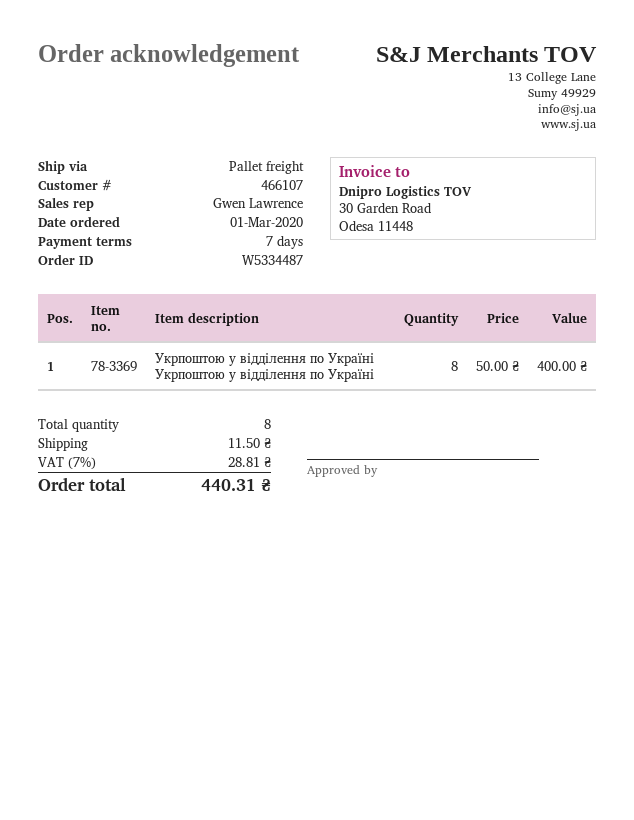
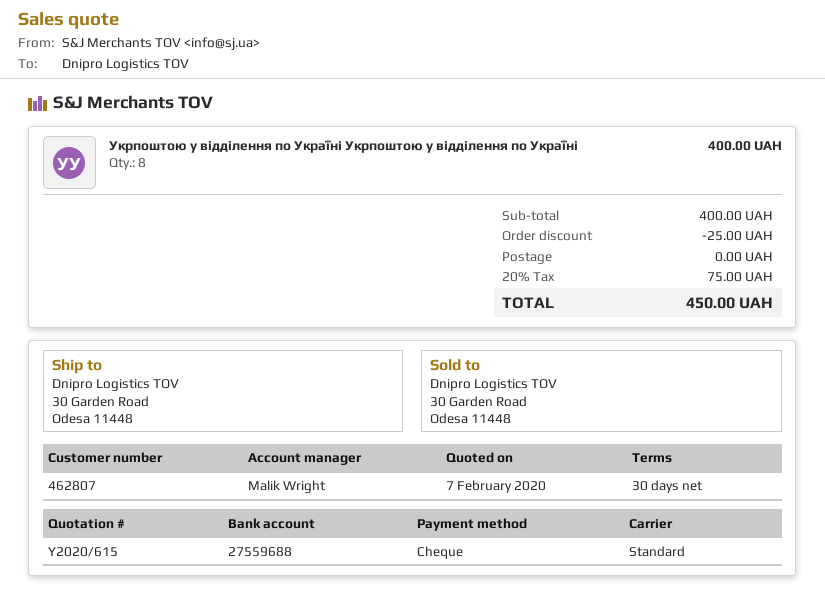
payment terms: 7 days -> 30 days
customer number: 466107 -> 462807
sales rep: Gwen Lawrence -> Malik Wright
shipping method: pallet freight -> standard
discount: none -> 25.00
shipping: 11.50 -> 0.00
tax: 7% = 28.81 -> 20% = 75.00
total: 440.31 -> 450.00

